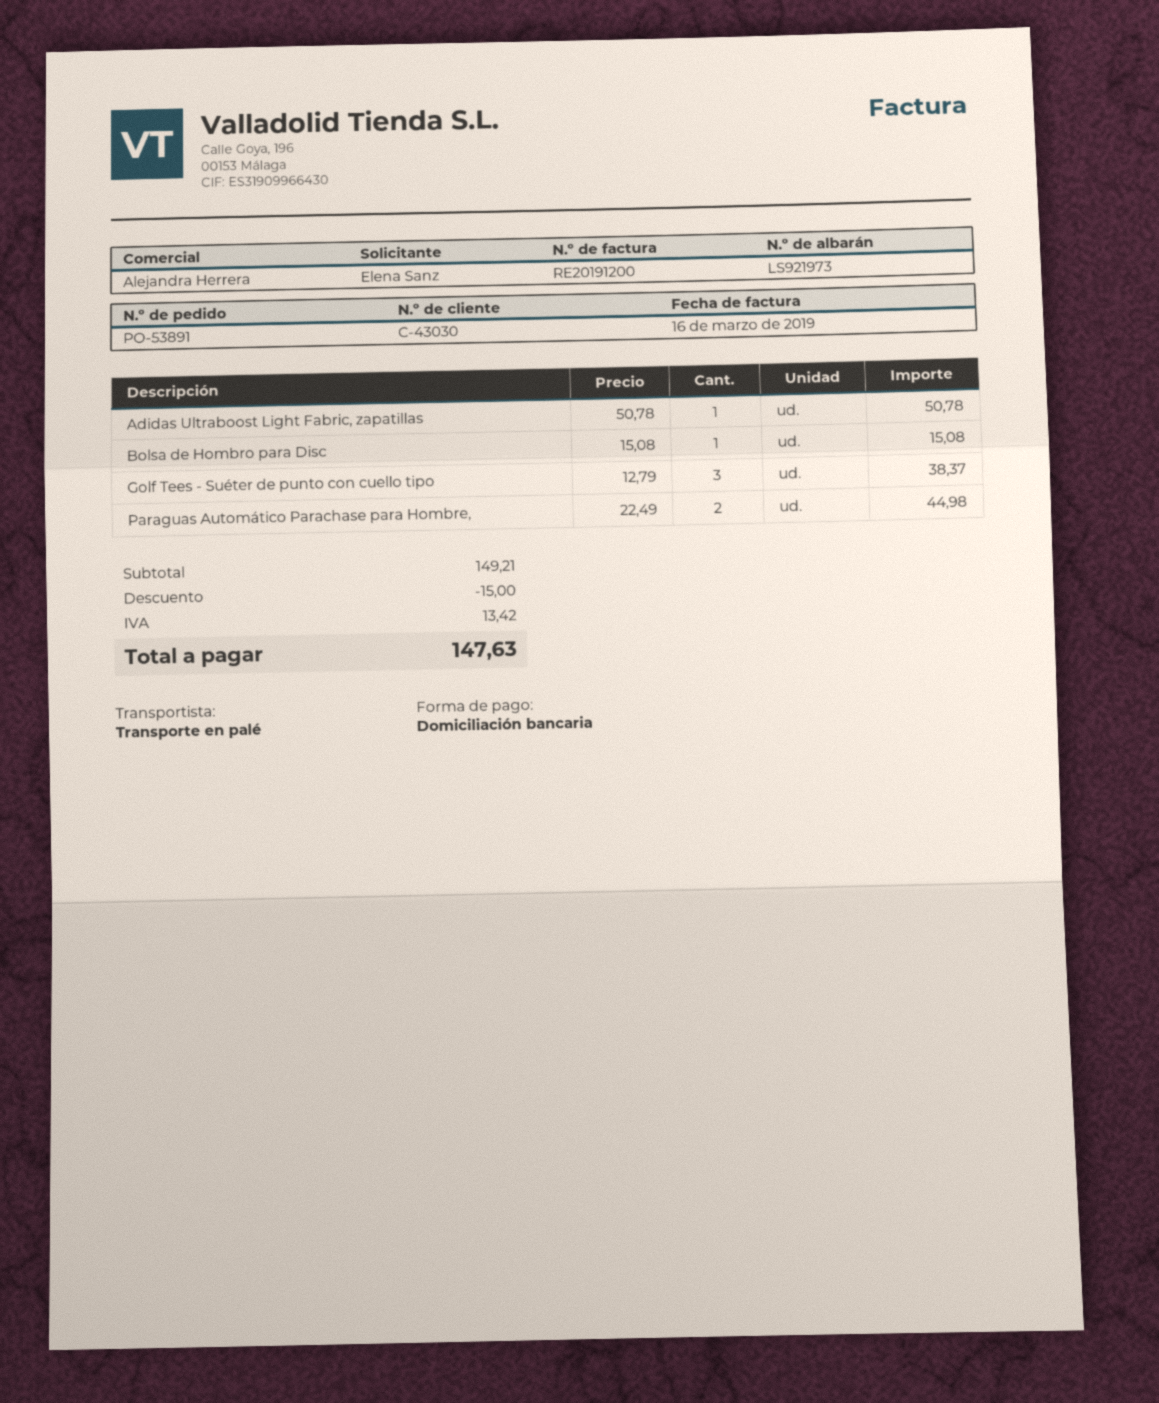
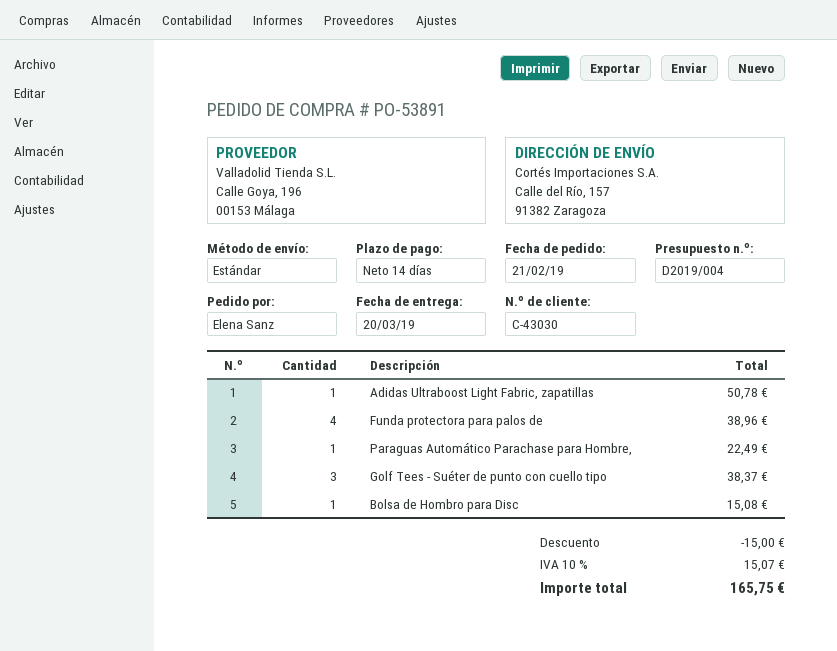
shipping method: pallet freight -> standard
Paraguas Automático Parachase para Hombre,: 2 for 44.98 -> 1 for 22.49
Funda protectora para palos de: none -> 4 for 38.96
tax: 13.42 -> 15.07
total: 147.63 -> 165.75

